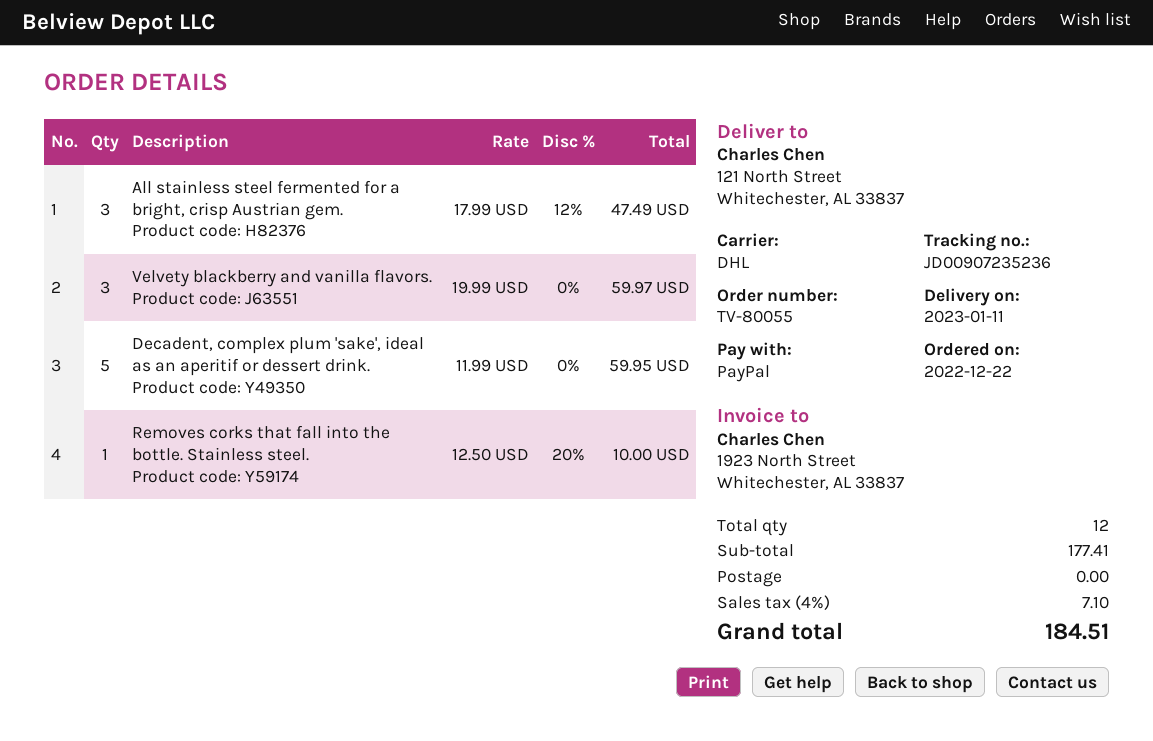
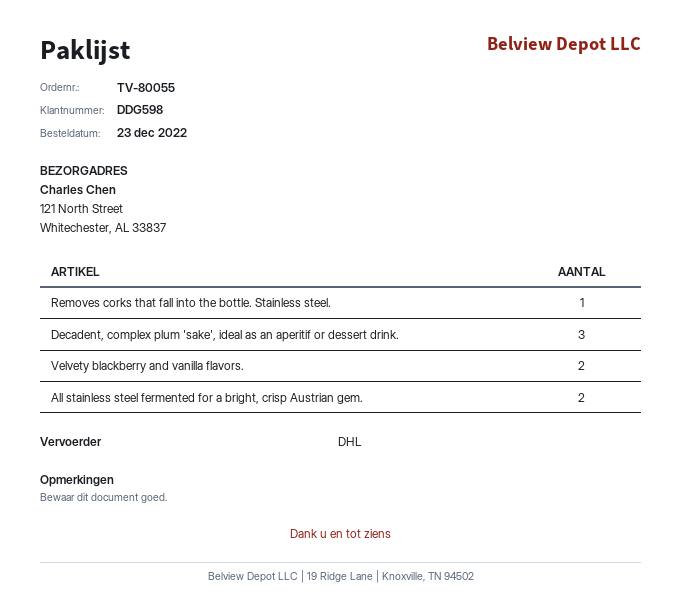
order date: 2022-12-22 -> 2022-12-23
All stainless steel fermented for a bright, crisp Austrian gem.: 3 -> 2
Velvety blackberry and vanilla flavors.: 3 -> 2
Decadent, complex plum 'sake', ideal as an aperitif or dessert drink.: 5 -> 3

